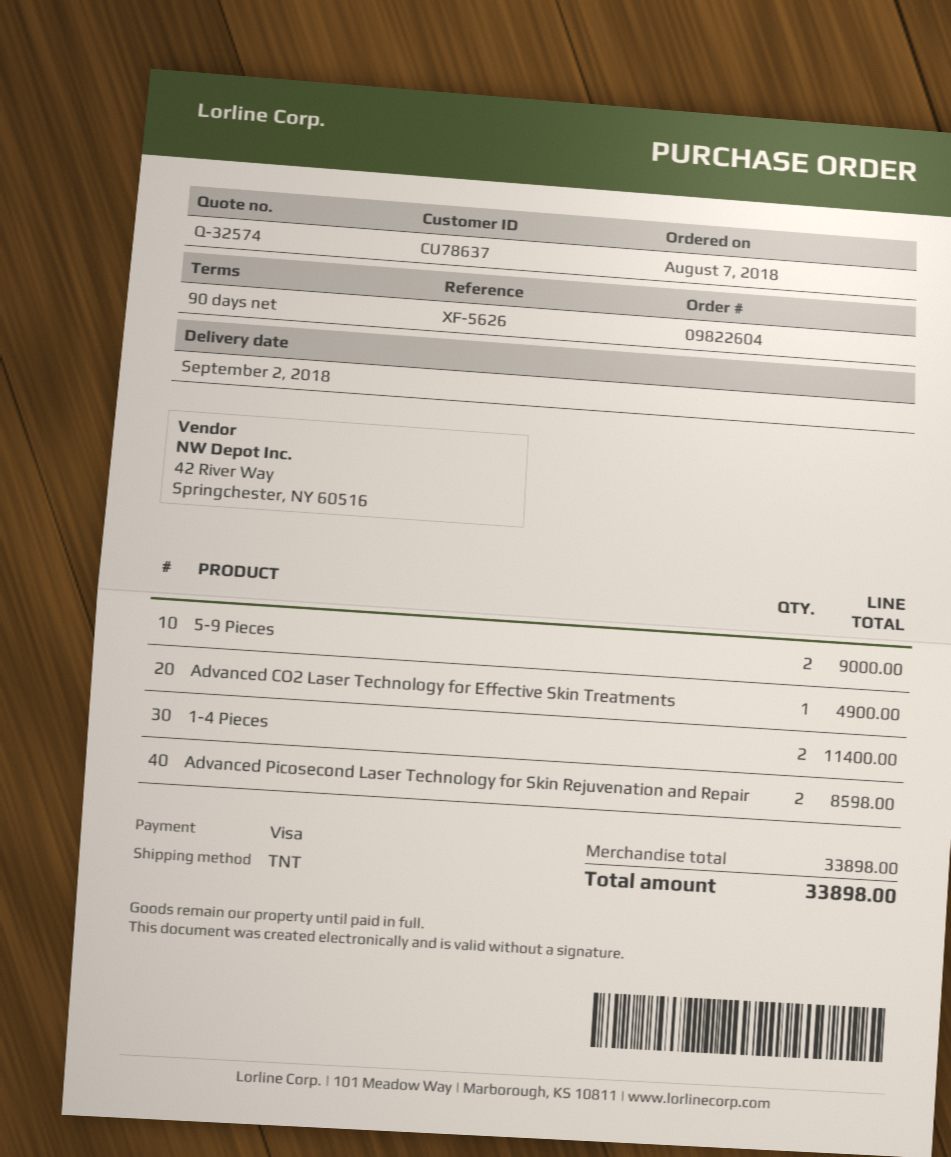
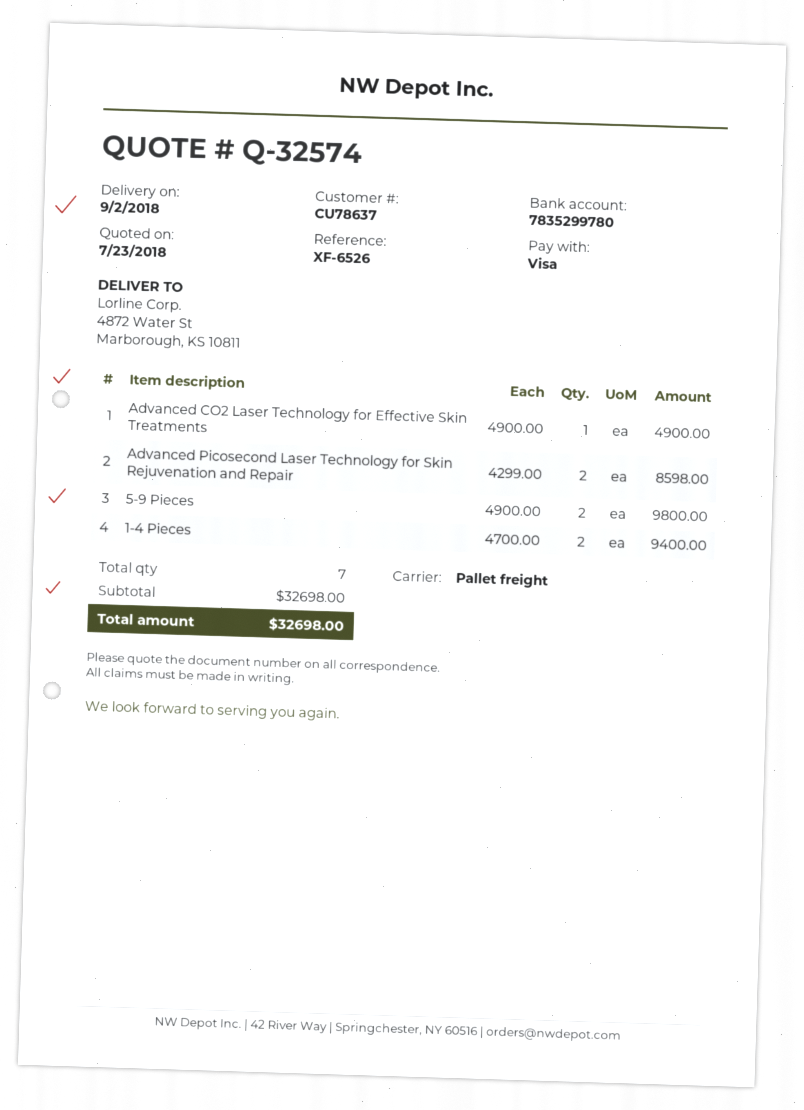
reference: XF-5626 -> XF-6526
shipping method: TNT -> pallet freight
5-9 Pieces: 2 for 9000.00 -> 2 for 9800.00
1-4 Pieces: 2 for 11400.00 -> 2 for 9400.00
subtotal: 33898.00 -> 32698.00
total: 33898.00 -> 32698.00

